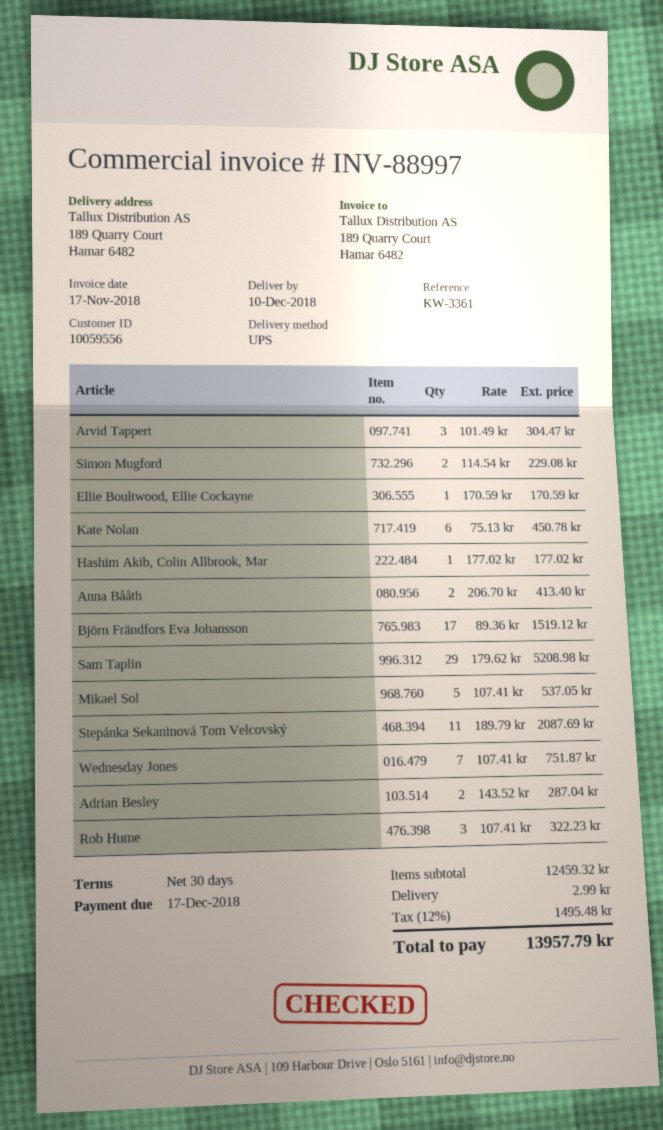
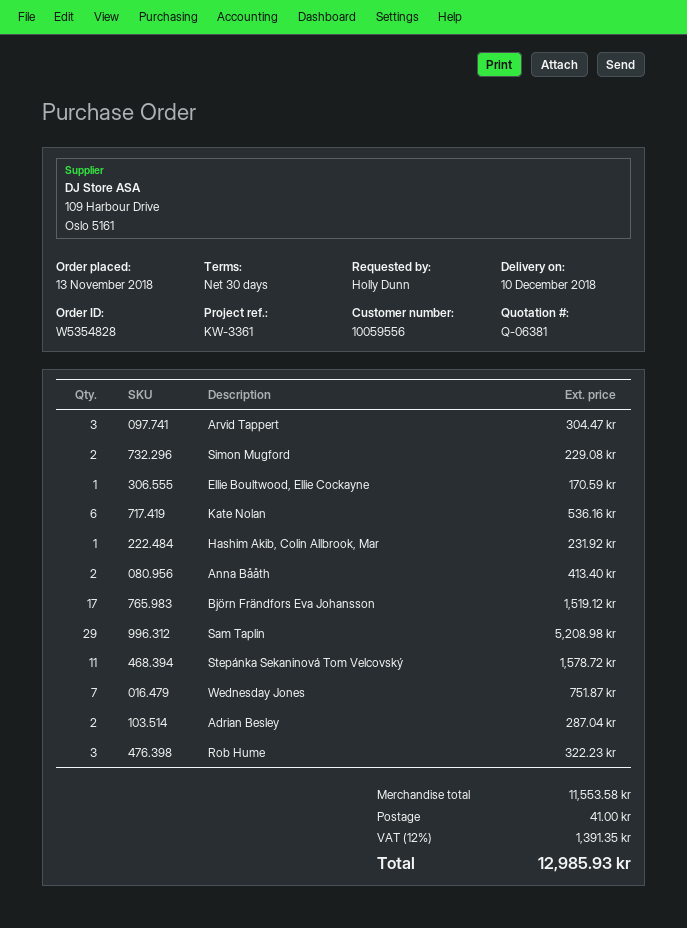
Kate Nolan: 6 for 450.78 -> 6 for 536.16
Hashim Akib, Colin Allbrook, Mar: 1 for 177.02 -> 1 for 231.92
Mikael Sol: 5 for 537.05 -> none
Stepánka Sekaninová Tom Velcovský: 11 for 2087.69 -> 11 for 1578.72
subtotal: 12459.32 -> 11553.58
shipping: 2.99 -> 41.00
tax: 12% = 1495.48 -> 12% = 1391.35
total: 13957.79 -> 12985.93

